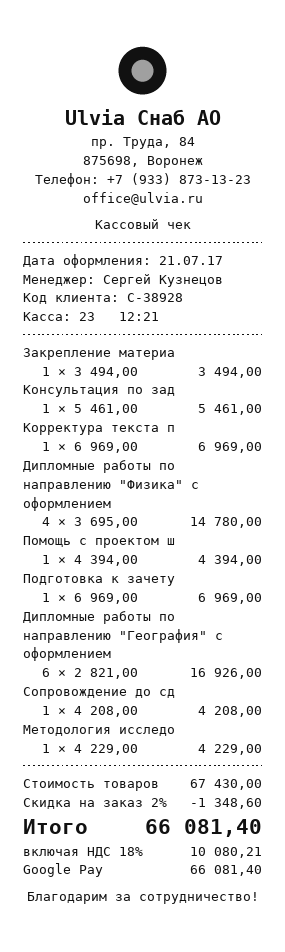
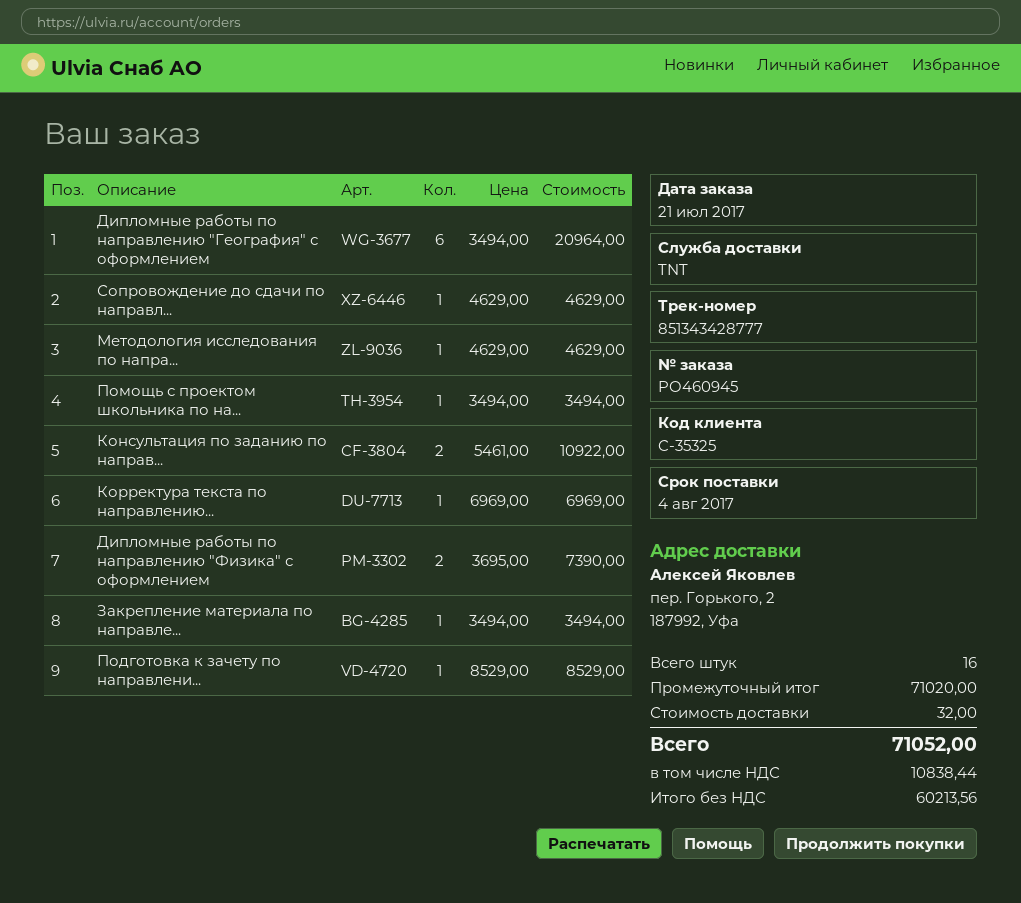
customer number: C-38928 -> C-35325
Консультация по зад: 1 x 5461.00 = 5461.00 -> 2 x 5461.00 = 10922.00
Дипломные работы по направлению "Физика" с оформлением: 4 x 3695.00 = 14780.00 -> 2 x 3695.00 = 7390.00
Помощь с проектом ш: 1 x 4394.00 = 4394.00 -> 1 x 3494.00 = 3494.00
Подготовка к зачету: 1 x 6969.00 = 6969.00 -> 1 x 8529.00 = 8529.00
Дипломные работы по направлению "География" с оформлением: 6 x 2821.00 = 16926.00 -> 6 x 3494.00 = 20964.00
Сопровождение до сд: 1 x 4208.00 = 4208.00 -> 1 x 4629.00 = 4629.00
Методология исследо: 1 x 4229.00 = 4229.00 -> 1 x 4629.00 = 4629.00
subtotal: 67430.00 -> 71020.00
discount: 2% = 1348.60 -> none
shipping: none -> 32.00
tax: 10080.21 -> 10838.44
total: 66081.40 -> 71052.00

